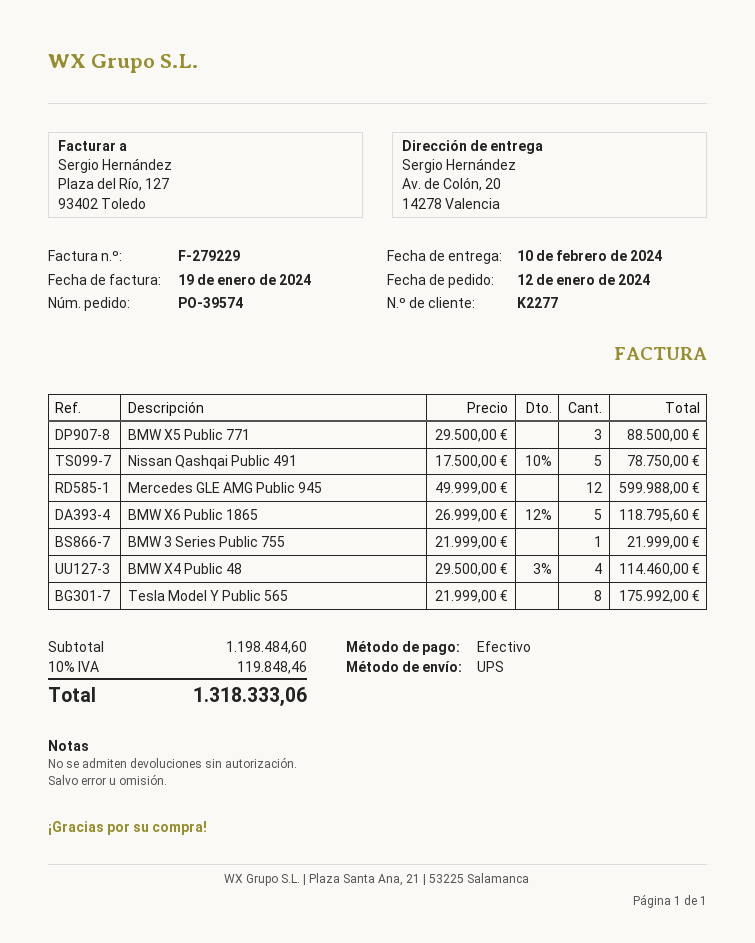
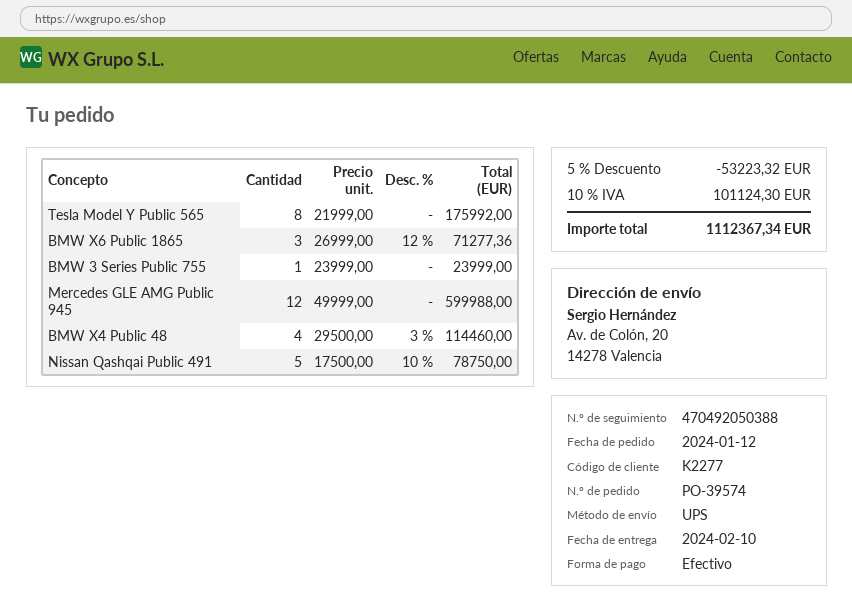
BMW X5 Public 771: 3 x 29500.00 = 88500.00 -> none
BMW X6 Public 1865: 5 x 26999.00 - 12% = 118795.60 -> 3 x 26999.00 - 12% = 71277.36
BMW 3 Series Public 755: 1 x 21999.00 = 21999.00 -> 1 x 23999.00 = 23999.00
discount: none -> 5% = 53223.32
tax: 10% = 119848.46 -> 10% = 101124.30
total: 1318333.06 -> 1112367.34

